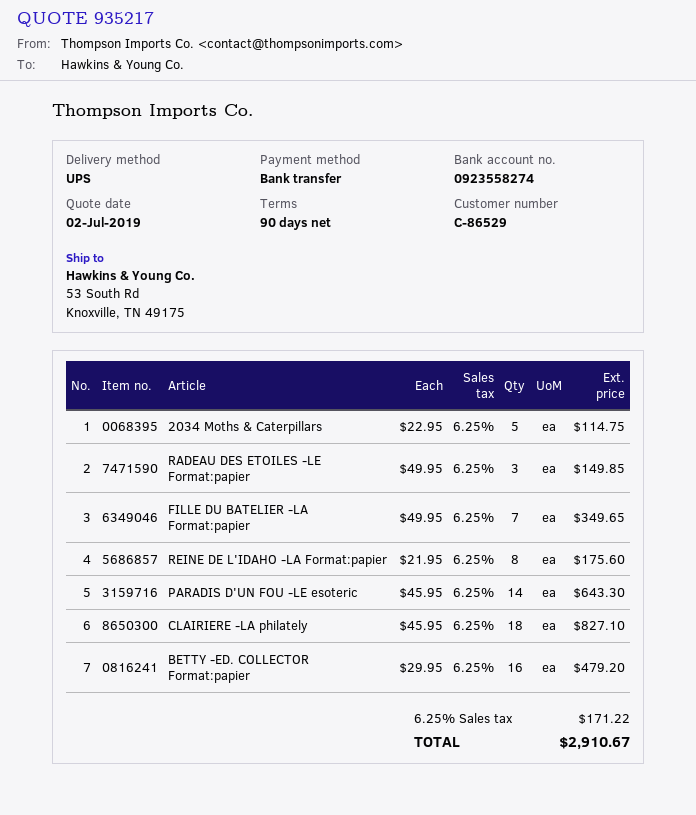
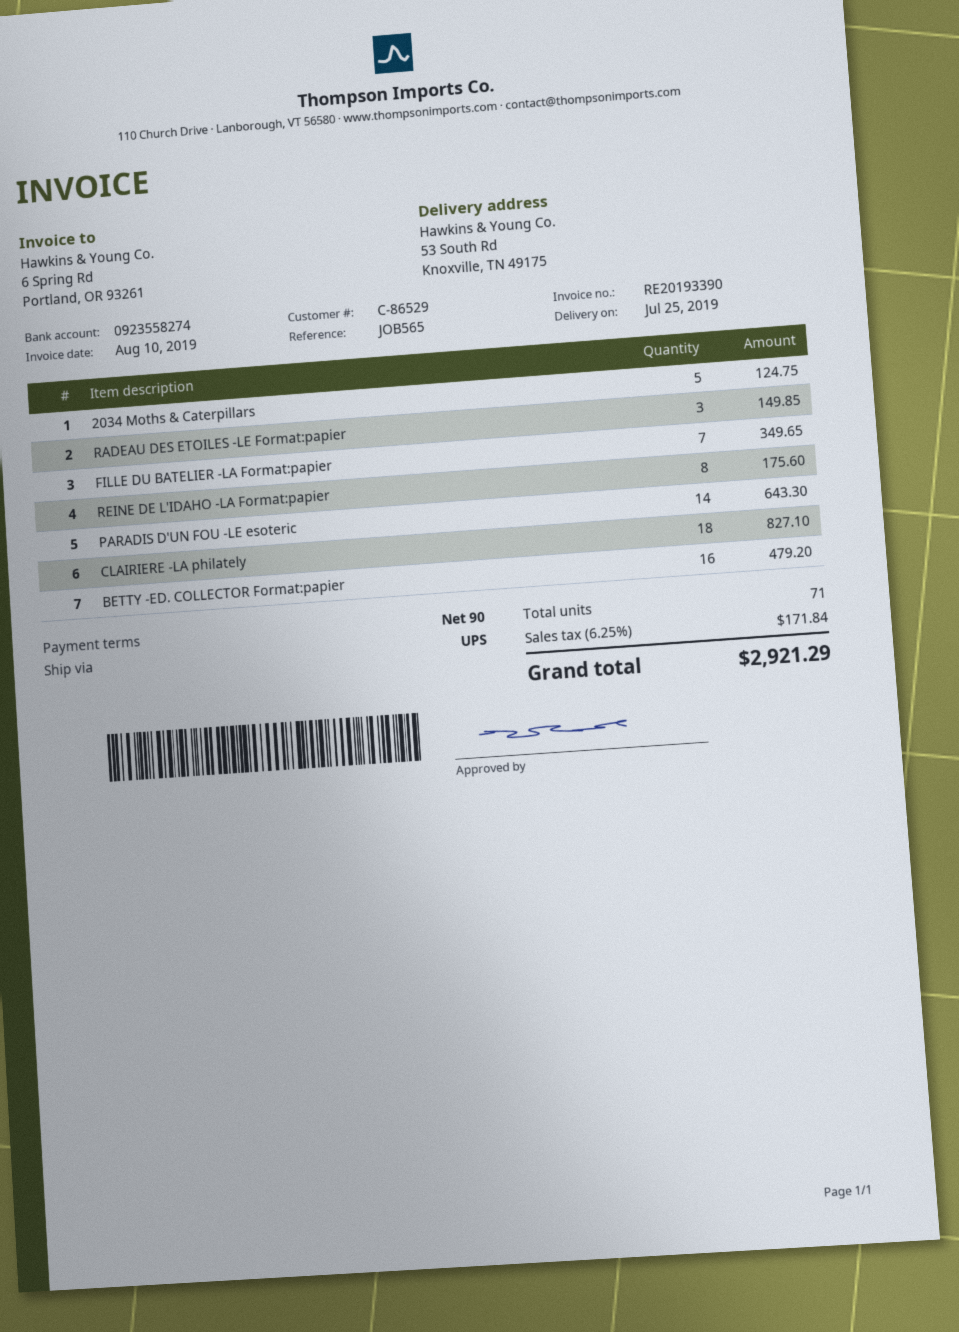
2034 Moths & Caterpillars: 5 for 114.75 -> 5 for 124.75
tax: 6.25% = 171.22 -> 6.25% = 171.84
total: 2910.67 -> 2921.29

